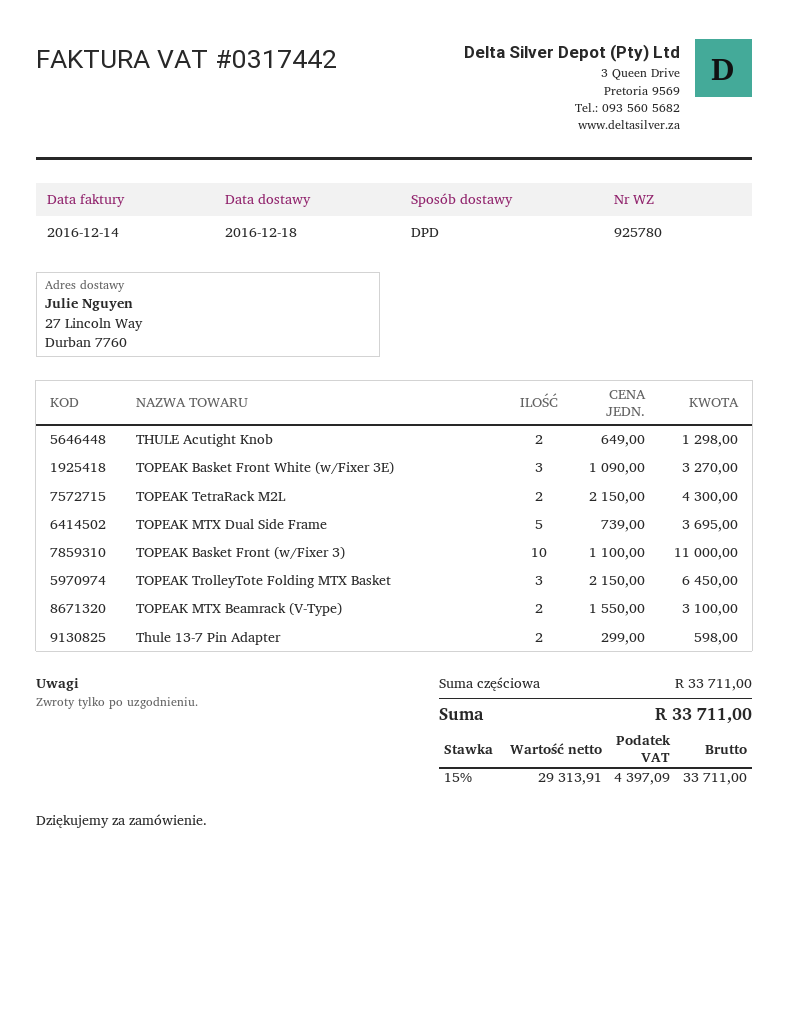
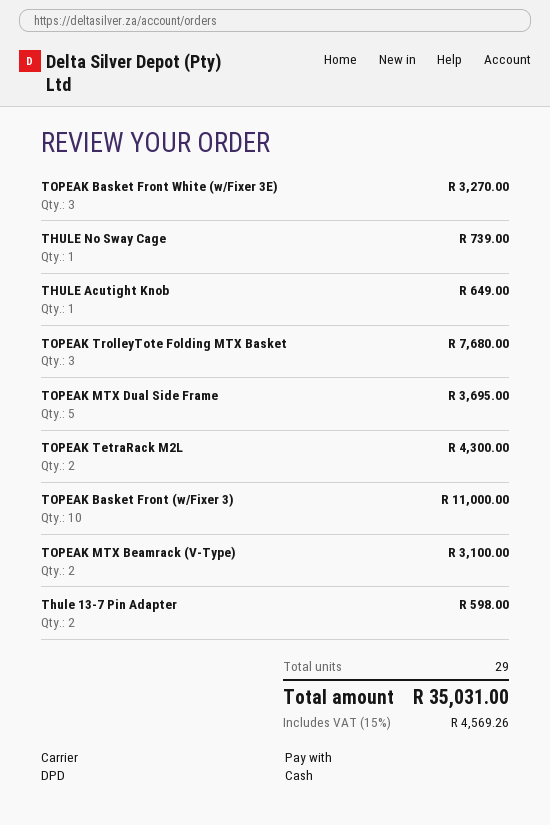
THULE Acutight Knob: 2 for 1298.00 -> 1 for 649.00
TOPEAK TrolleyTote Folding MTX Basket: 3 for 6450.00 -> 3 for 7680.00
THULE No Sway Cage: none -> 1 for 739.00
tax: 15% = 4397.09 -> 15% = 4569.26
total: 33711.00 -> 35031.00

